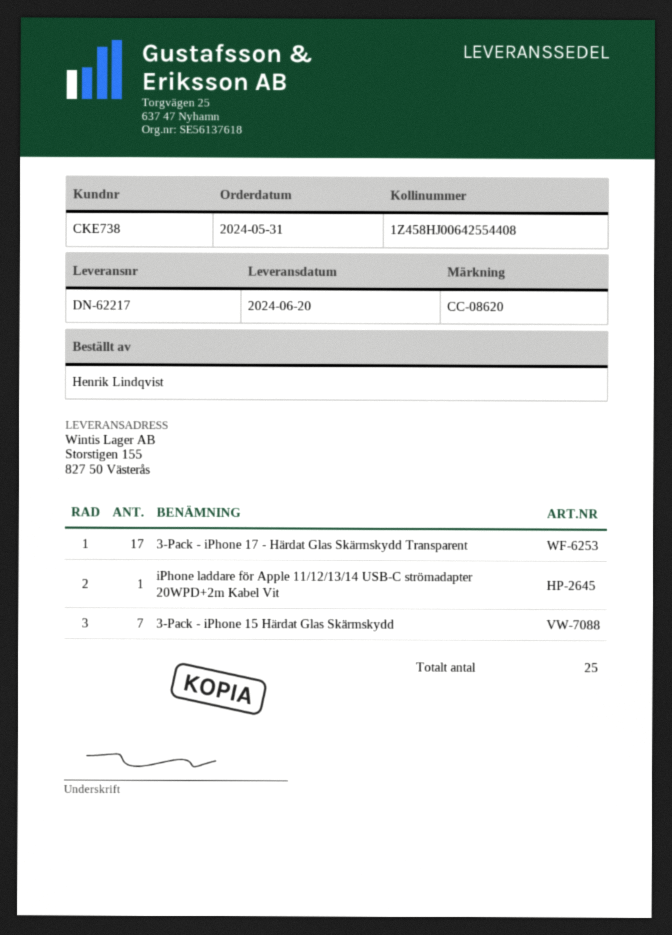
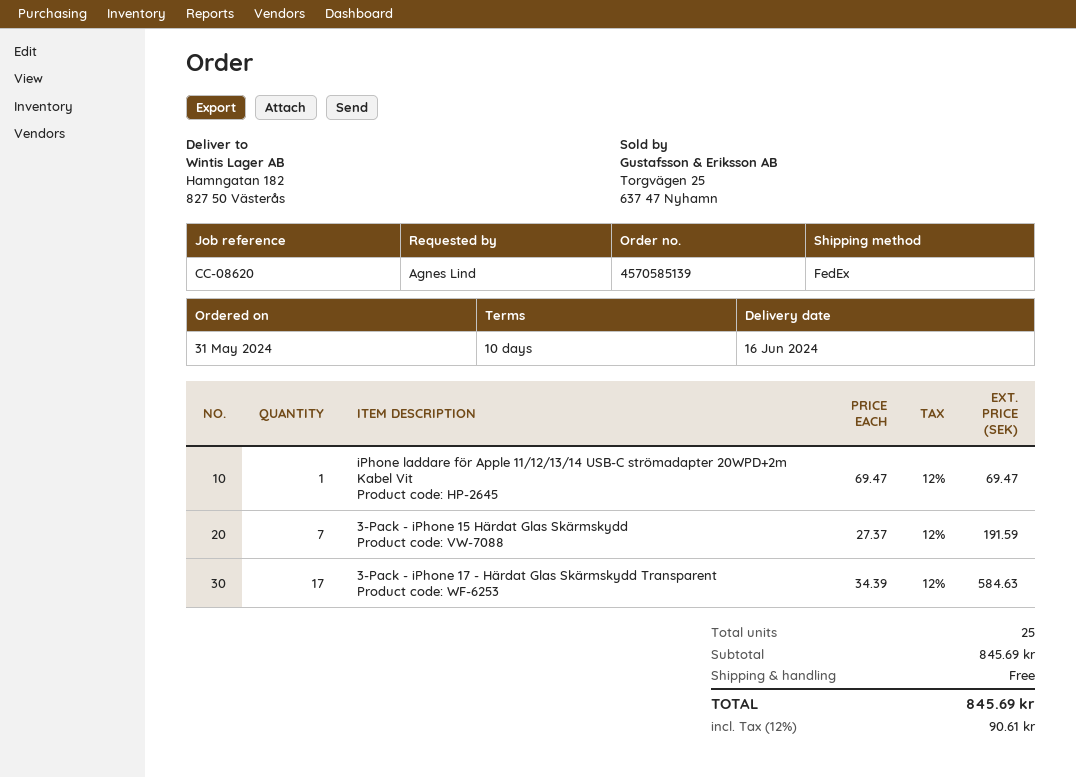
delivery date: 2024-06-20 -> 2024-06-16
ordered by: Henrik Lindqvist -> Agnes Lind
ship to: Storstigen 155, 827 50 Västerås -> Hamngatan 182, 827 50 Västerås

